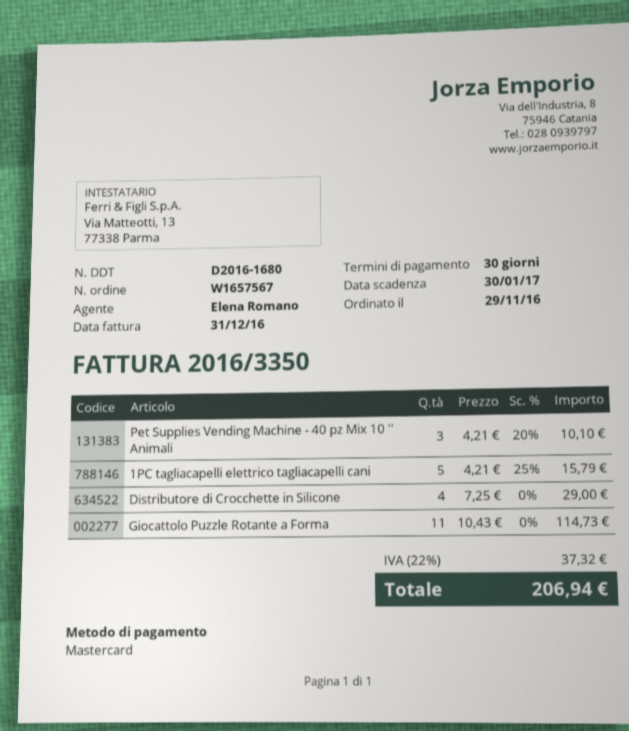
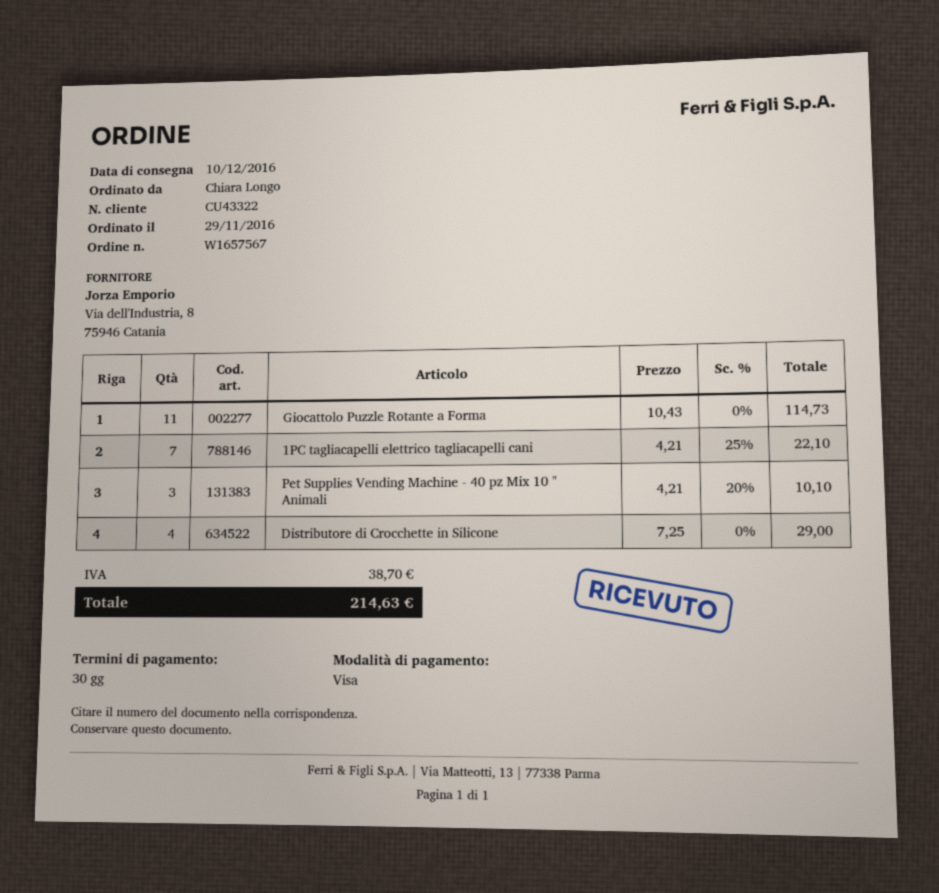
payment method: Mastercard -> Visa
1PC tagliacapelli elettrico tagliacapelli cani: 5 x 4.21 - 25% = 15.79 -> 7 x 4.21 - 25% = 22.10
tax: 37.32 -> 38.70
total: 206.94 -> 214.63

